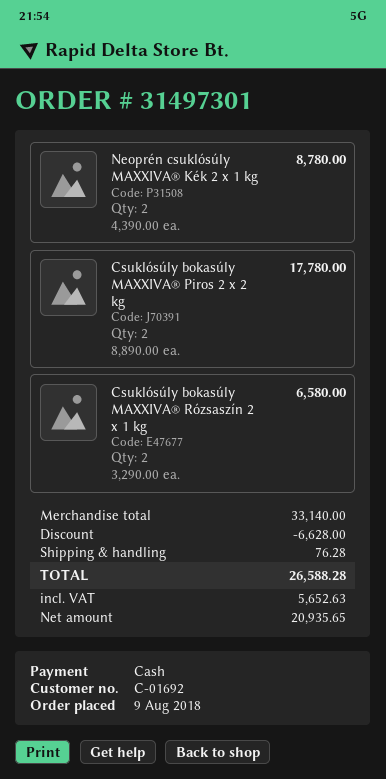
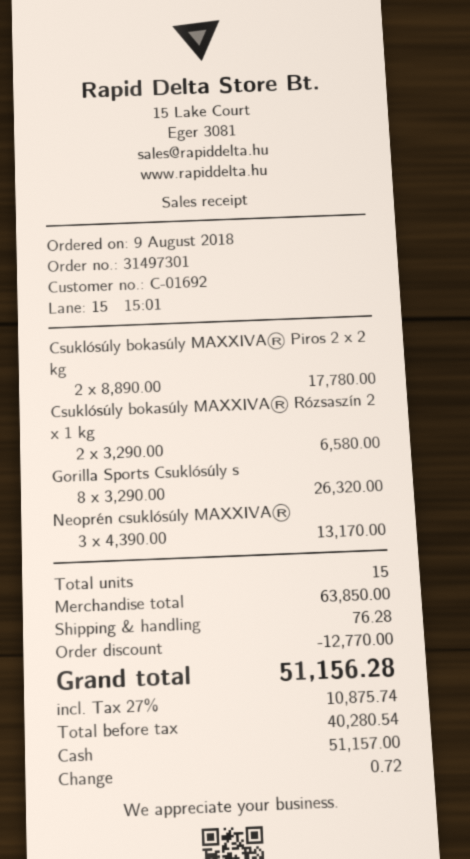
Neoprén csuklósúly MAXXIVA® Kék 2 x 1 kg: 2 x 4390.00 = 8780.00 -> 3 x 4390.00 = 13170.00
Gorilla Sports Csuklósúly s: none -> 8 x 3290.00 = 26320.00
subtotal: 33140.00 -> 63850.00
discount: 6628.00 -> 12770.00
net: 20935.65 -> 40280.54
tax: 5652.63 -> 10875.74
total: 26588.28 -> 51156.28

